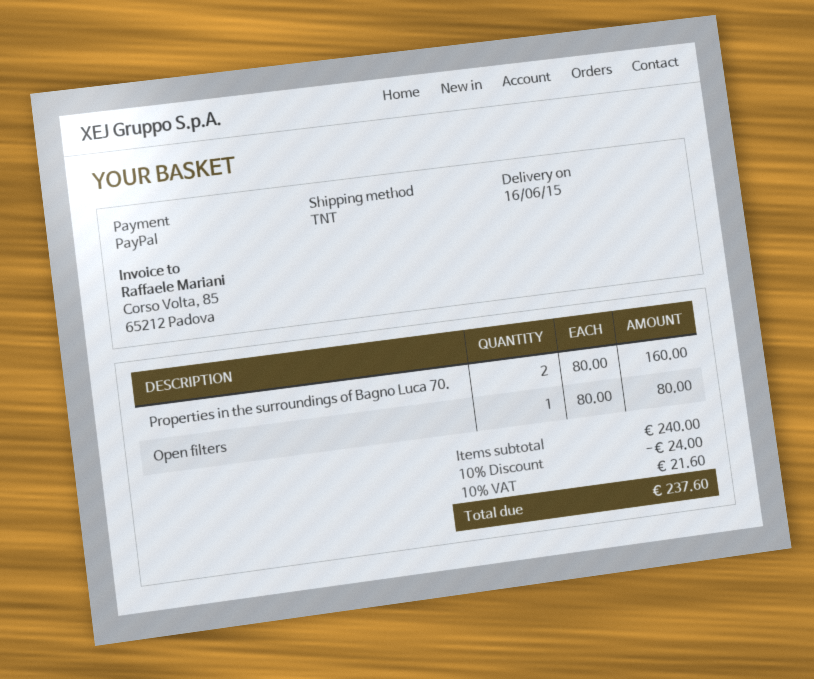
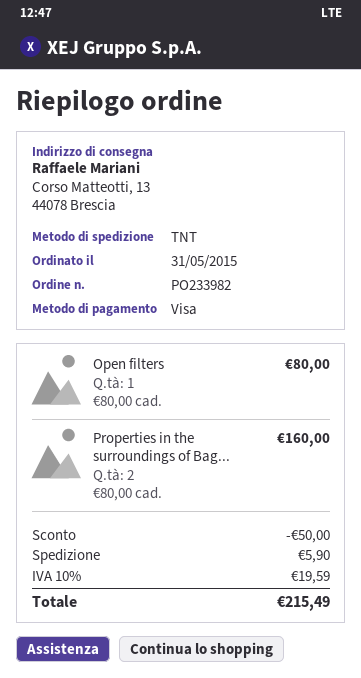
payment method: PayPal -> Visa
discount: 24.00 -> 50.00
shipping: none -> 5.90
tax: 10% = 21.60 -> 10% = 19.59
total: 237.60 -> 215.49

